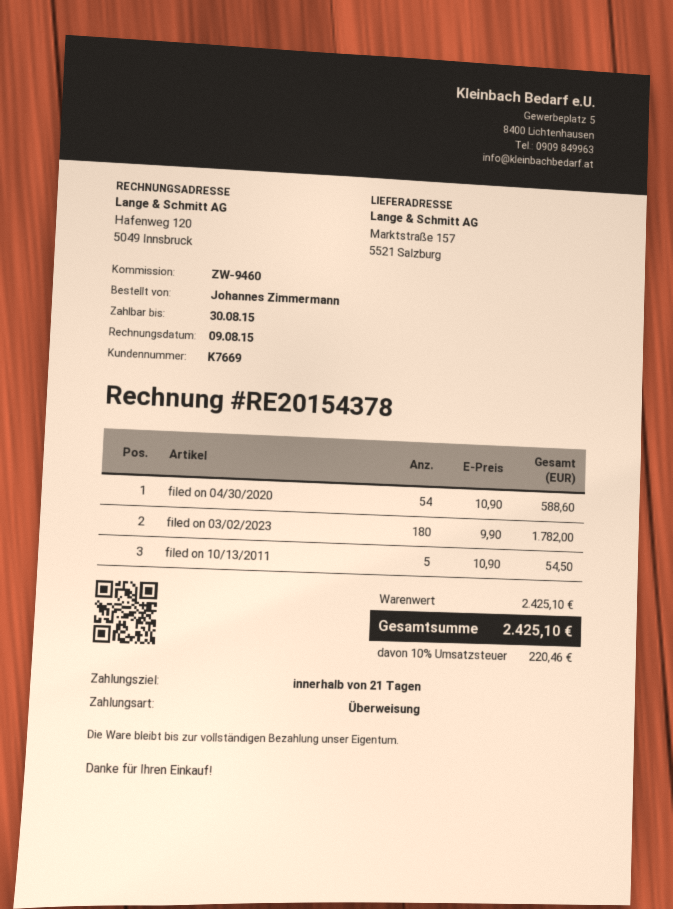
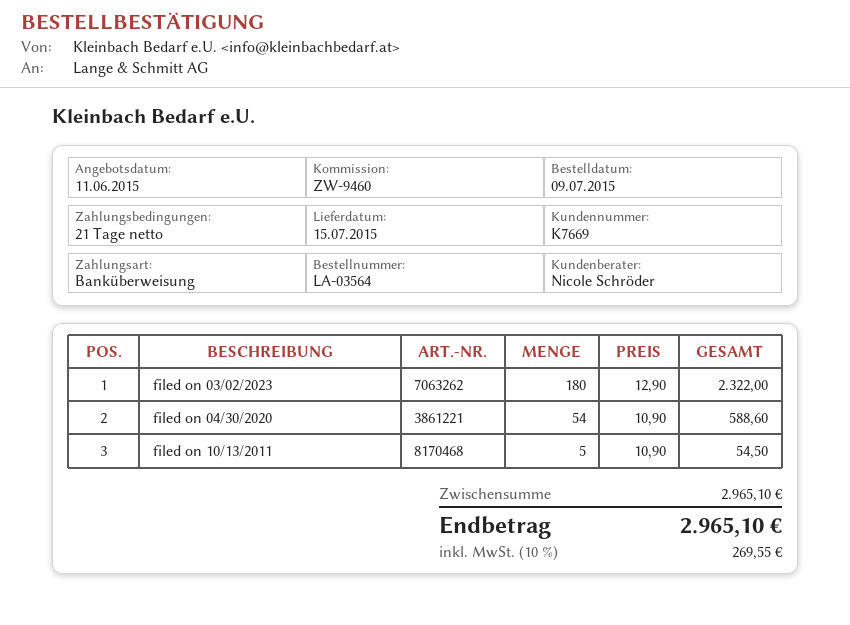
filed on 03/02/2023: 180 x 9.90 = 1782.00 -> 180 x 12.90 = 2322.00
subtotal: 2425.10 -> 2965.10
tax: 10% = 220.46 -> 10% = 269.55
total: 2425.10 -> 2965.10

